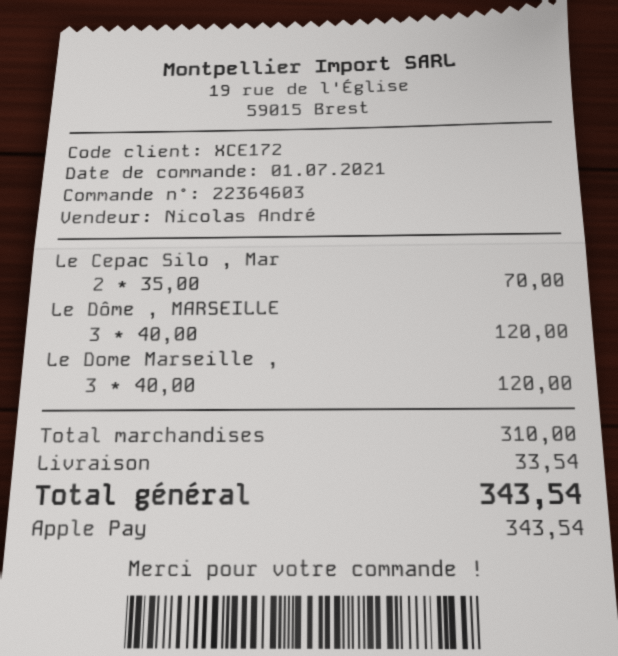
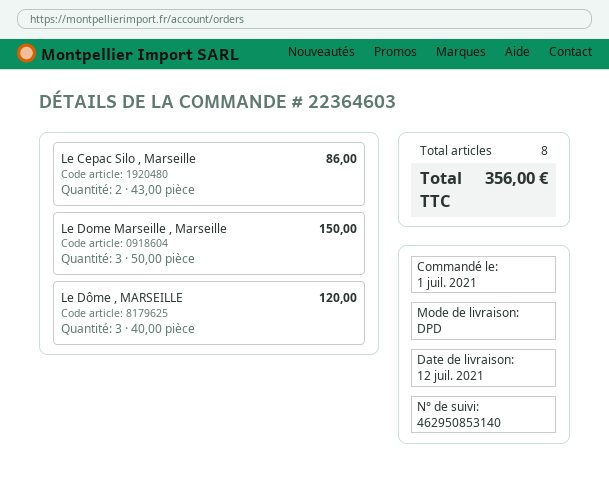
Le Cepac Silo , Mar: 2 x 35.00 = 70.00 -> 2 x 43.00 = 86.00
Le Dome Marseille ,: 3 x 40.00 = 120.00 -> 3 x 50.00 = 150.00
shipping: 33.54 -> none
total: 343.54 -> 356.00

